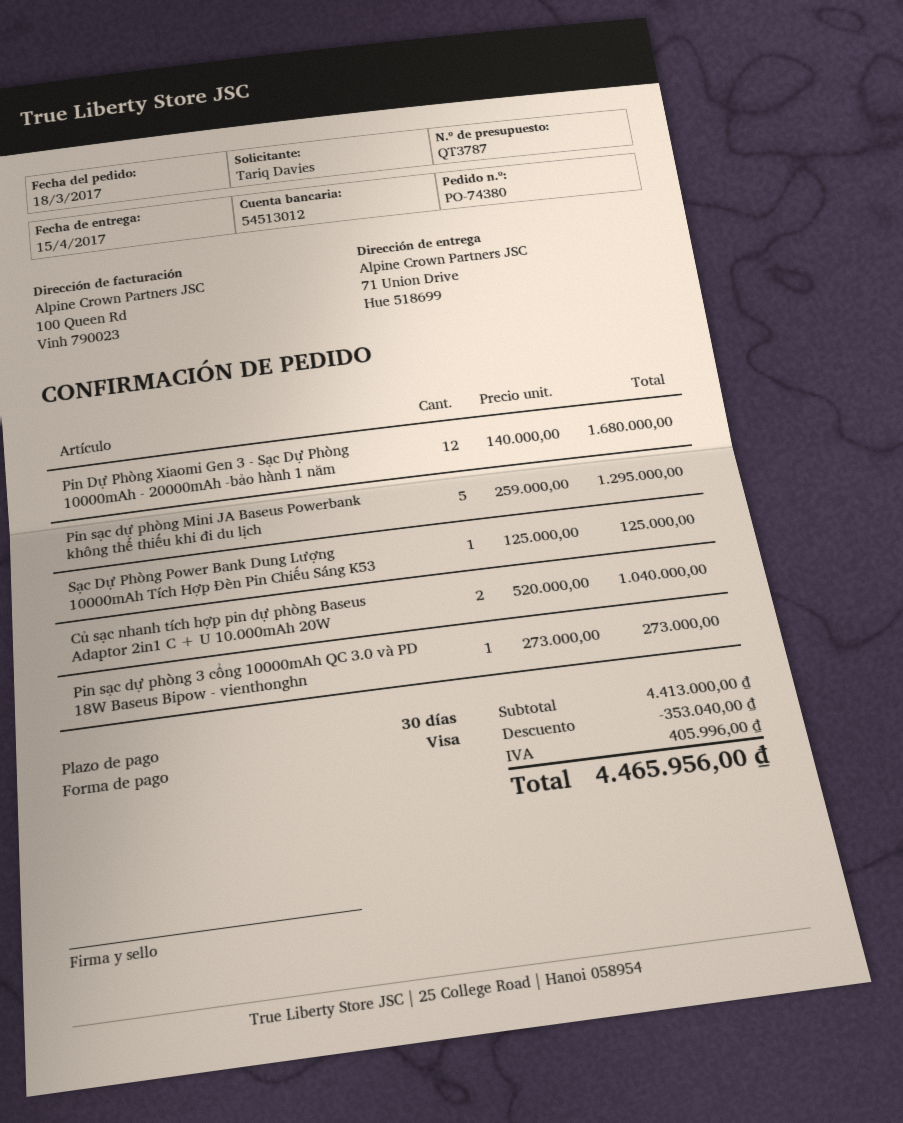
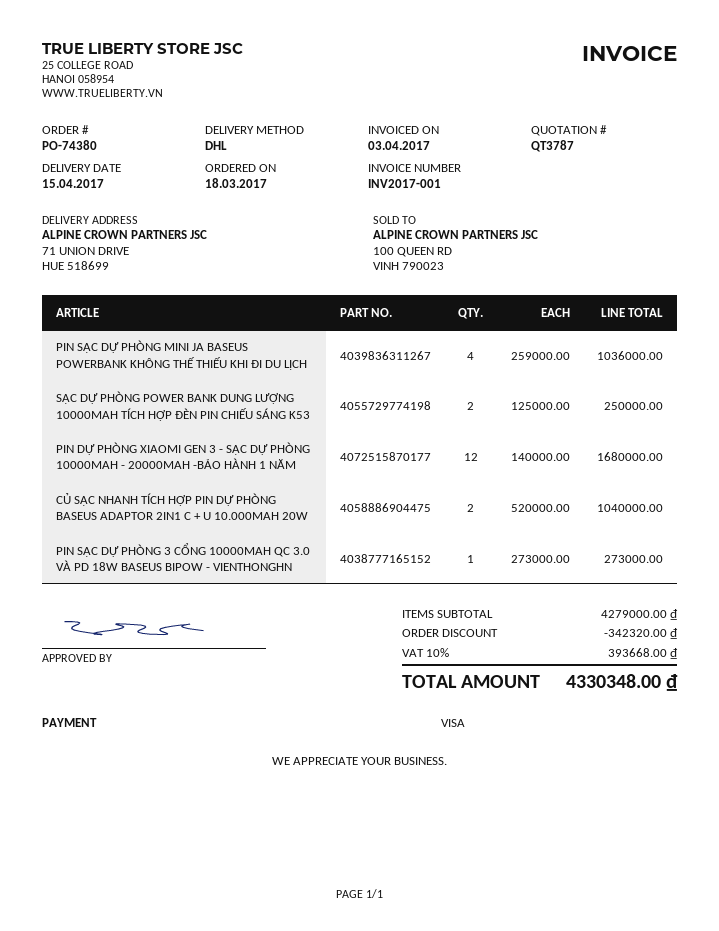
Pin sạc dự phòng Mini JA Baseus Powerbank không thế thiếu khi đi du lịch: 5 x 259000.00 = 1295000.00 -> 4 x 259000.00 = 1036000.00
Sạc Dự Phòng Power Bank Dung Lượng 10000mAh Tích Hợp Đèn Pin Chiếu Sáng K53: 1 x 125000.00 = 125000.00 -> 2 x 125000.00 = 250000.00
subtotal: 4413000.00 -> 4279000.00
discount: 353040.00 -> 342320.00
tax: 405996.00 -> 393668.00
total: 4465956.00 -> 4330348.00

